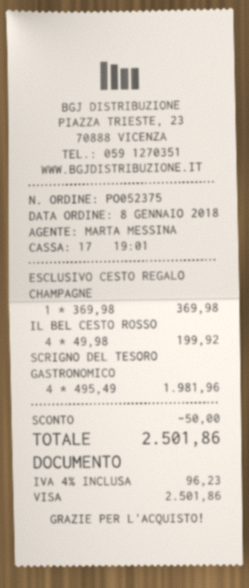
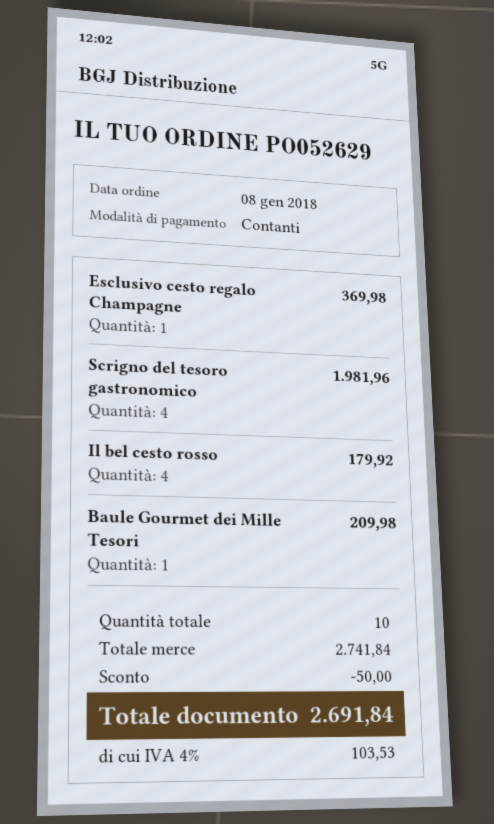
order number: PO052375 -> PO052629
payment method: Visa -> cash
IL BEL CESTO ROSSO: 4 for 199.92 -> 4 for 179.92
Baule Gourmet dei Mille Tesori: none -> 1 for 209.98
tax: 4% = 96.23 -> 4% = 103.53
total: 2501.86 -> 2691.84

